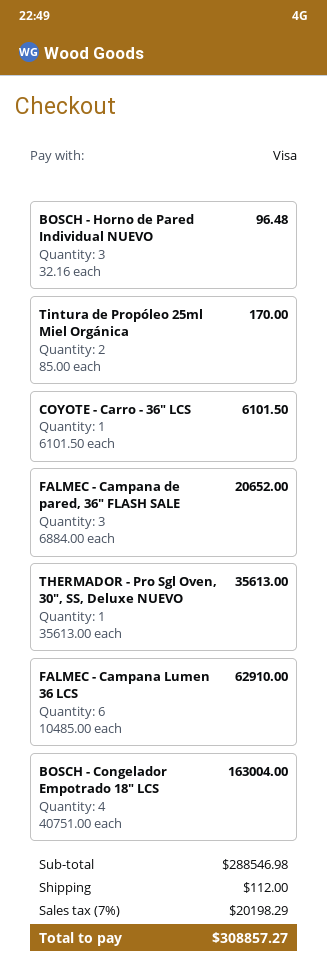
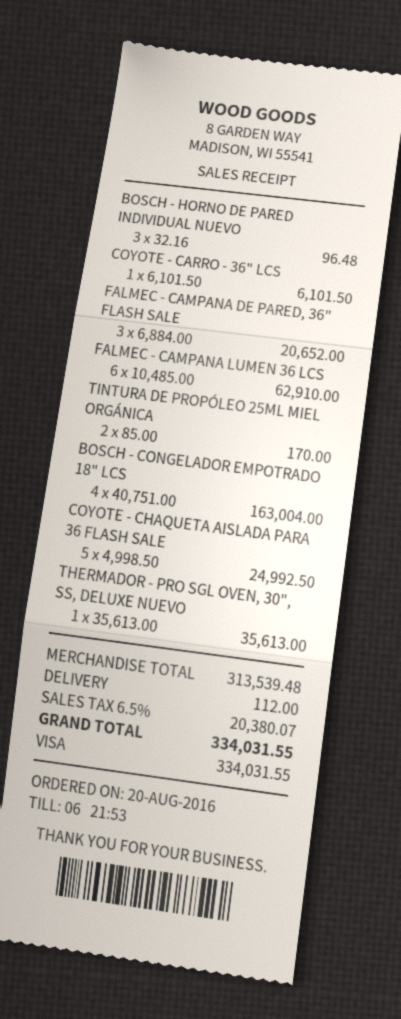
COYOTE - CHAQUETA AISLADA PARA 36 FLASH SALE: none -> 5 x 4998.50 = 24992.50
subtotal: 288546.98 -> 313539.48
tax: 7% = 20198.29 -> 6.5% = 20380.07
total: 308857.27 -> 334031.55

